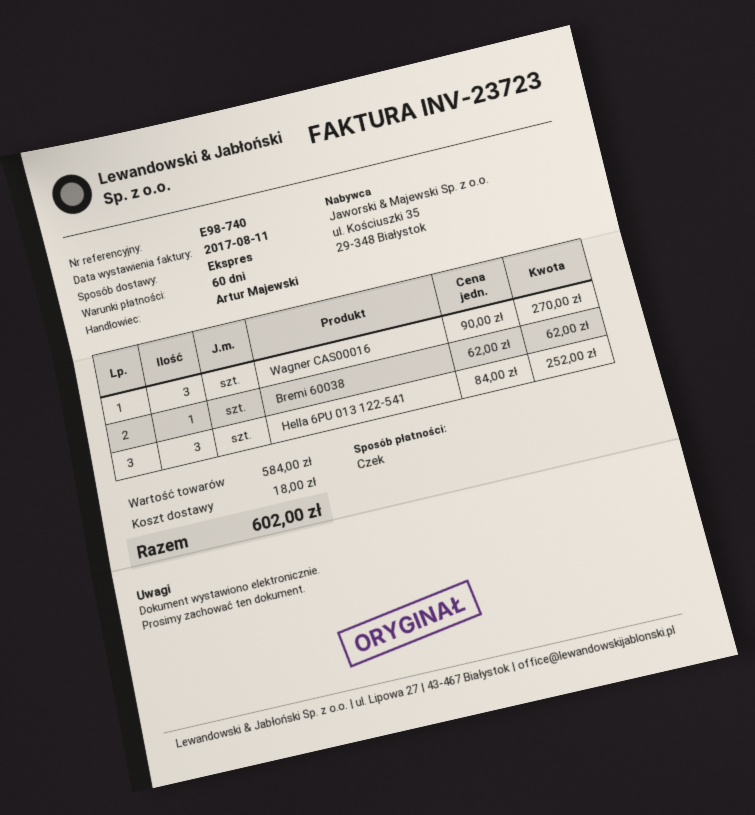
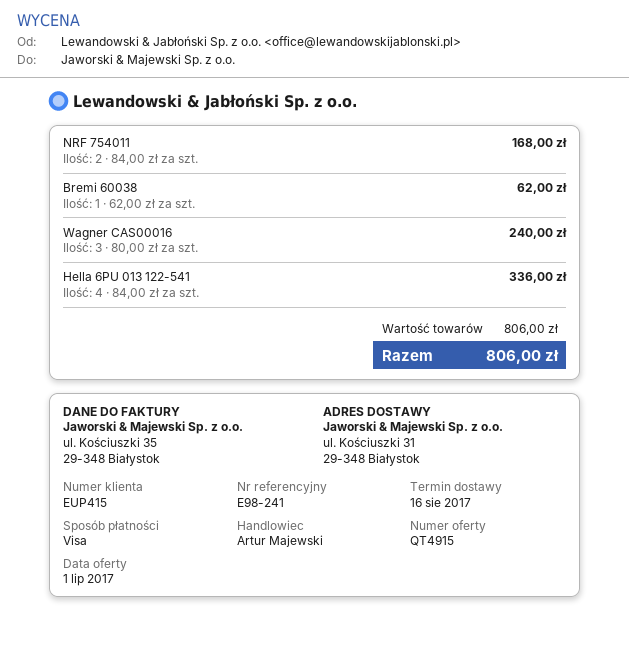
reference: E98-740 -> E98-241
payment method: cheque -> Visa
Wagner CAS00016: 3 x 90.00 = 270.00 -> 3 x 80.00 = 240.00
Hella 6PU 013 122-541: 3 x 84.00 = 252.00 -> 4 x 84.00 = 336.00
NRF 754011: none -> 2 x 84.00 = 168.00
subtotal: 584.00 -> 806.00
shipping: 18.00 -> none
total: 602.00 -> 806.00

